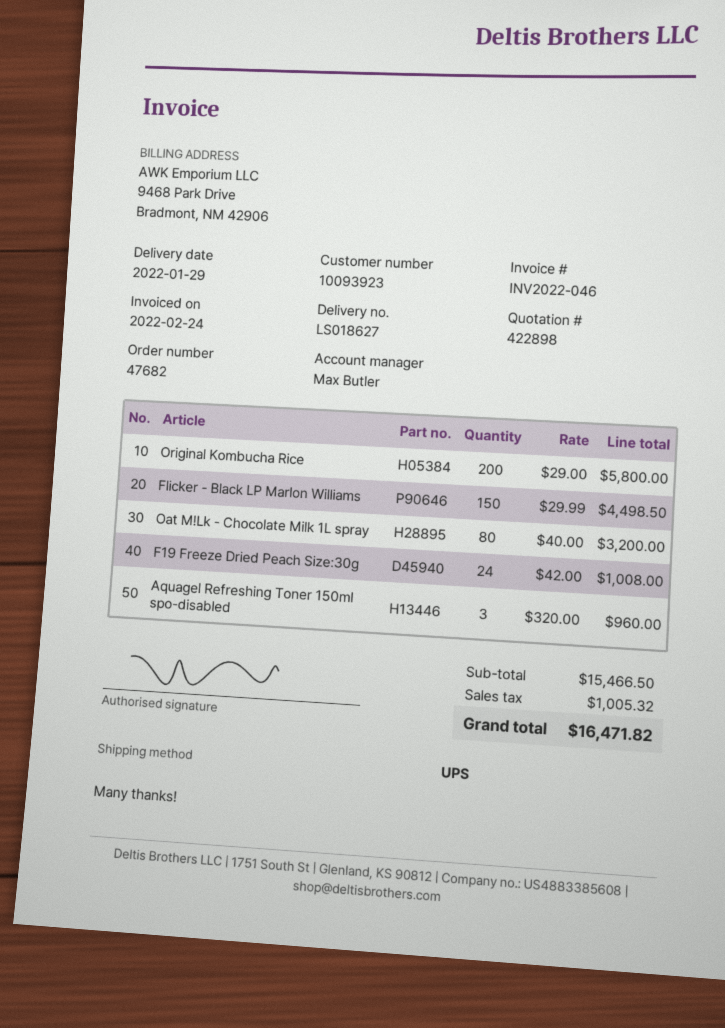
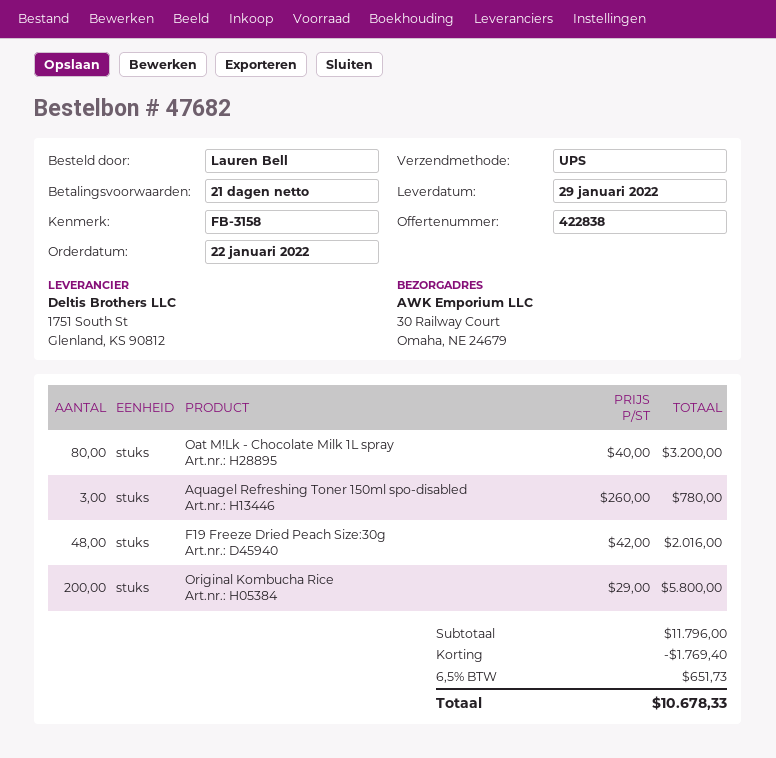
quote number: 422898 -> 422838
Flicker - Black LP Marlon Williams: 150 x 29.99 = 4498.50 -> none
F19 Freeze Dried Peach Size:30g: 24 x 42.00 = 1008.00 -> 48 x 42.00 = 2016.00
Aquagel Refreshing Toner 150ml spo-disabled: 3 x 320.00 = 960.00 -> 3 x 260.00 = 780.00
subtotal: 15466.50 -> 11796.00
discount: none -> 1769.40
tax: 1005.32 -> 651.73
total: 16471.82 -> 10678.33

